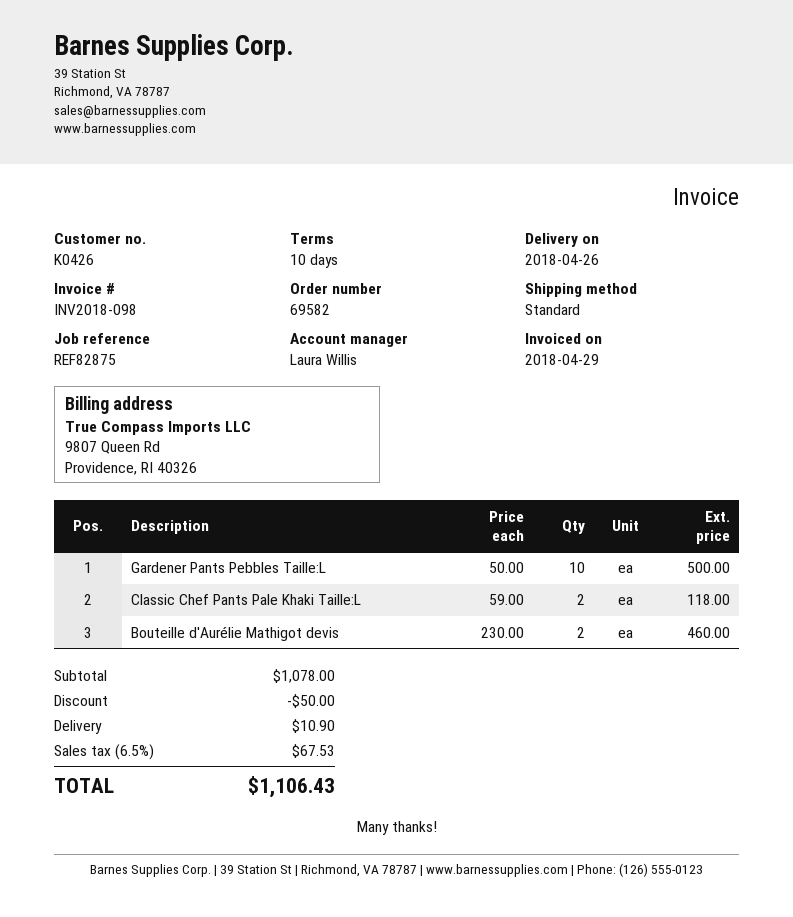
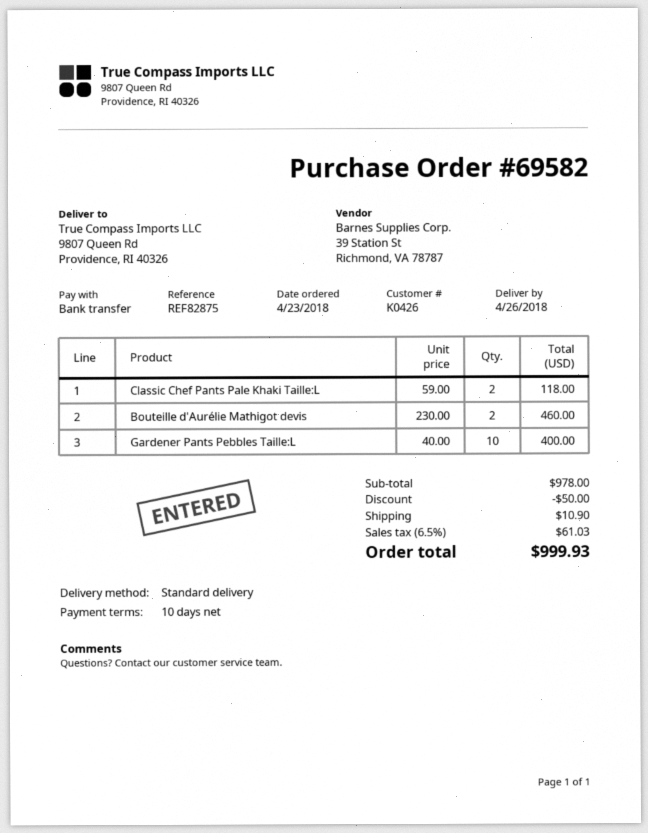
Gardener Pants Pebbles Taille:L: 10 x 50.00 = 500.00 -> 10 x 40.00 = 400.00
subtotal: 1078.00 -> 978.00
tax: 6.5% = 67.53 -> 6.5% = 61.03
total: 1106.43 -> 999.93

